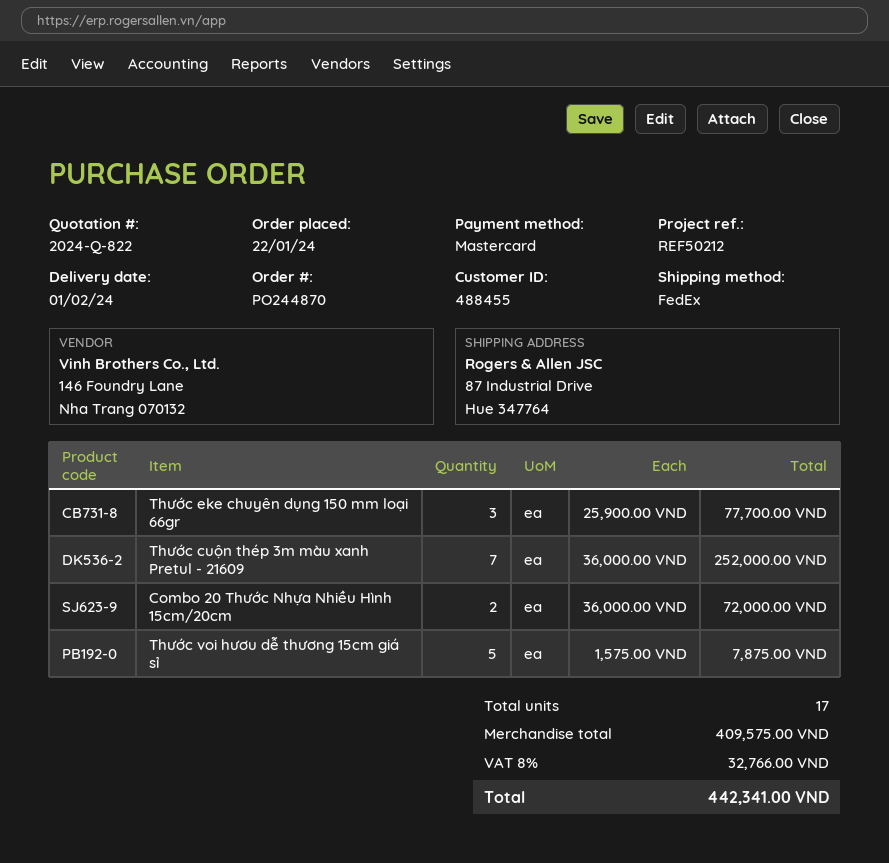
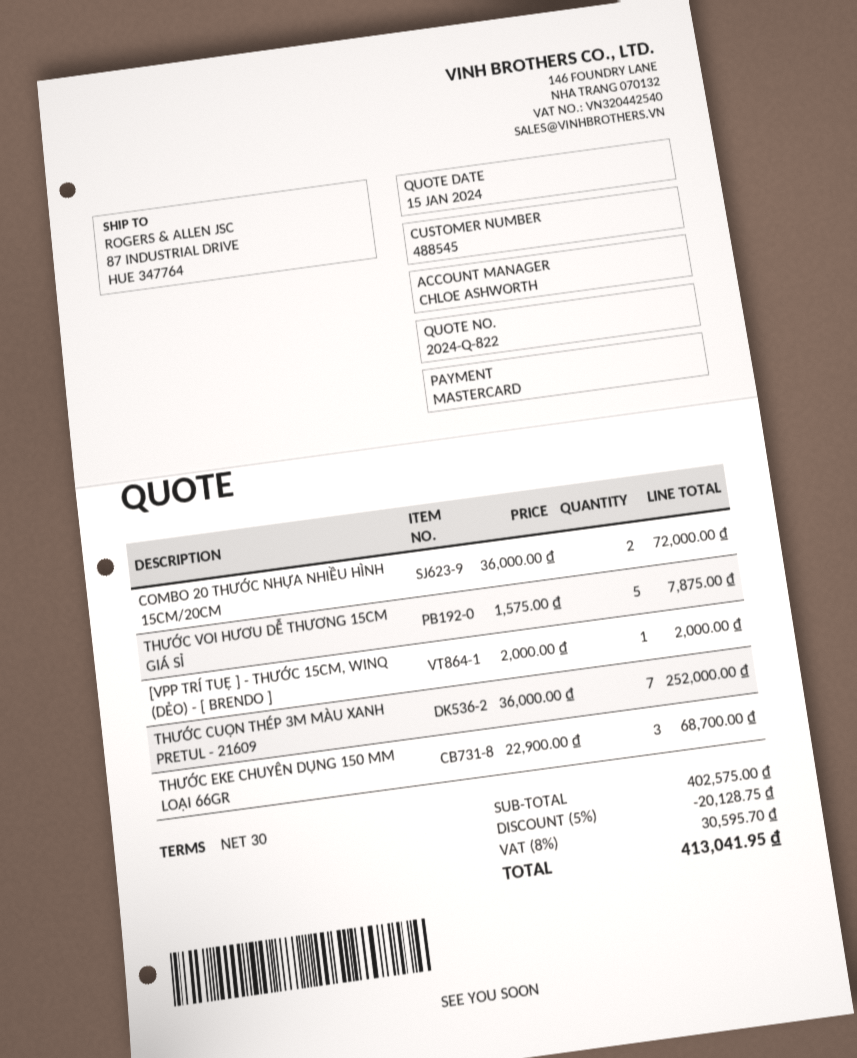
customer number: 488455 -> 488545
Thước eke chuyên dụng 150 mm loại 66gr: 3 x 25900.00 = 77700.00 -> 3 x 22900.00 = 68700.00
[VPP TRÍ TUỆ ] - THƯỚC 15CM, WINQ (DẺO) - [ BRENDO ]: none -> 1 x 2000.00 = 2000.00
subtotal: 409575.00 -> 402575.00
discount: none -> 5% = 20128.75
tax: 8% = 32766.00 -> 8% = 30595.70
total: 442341.00 -> 413041.95

